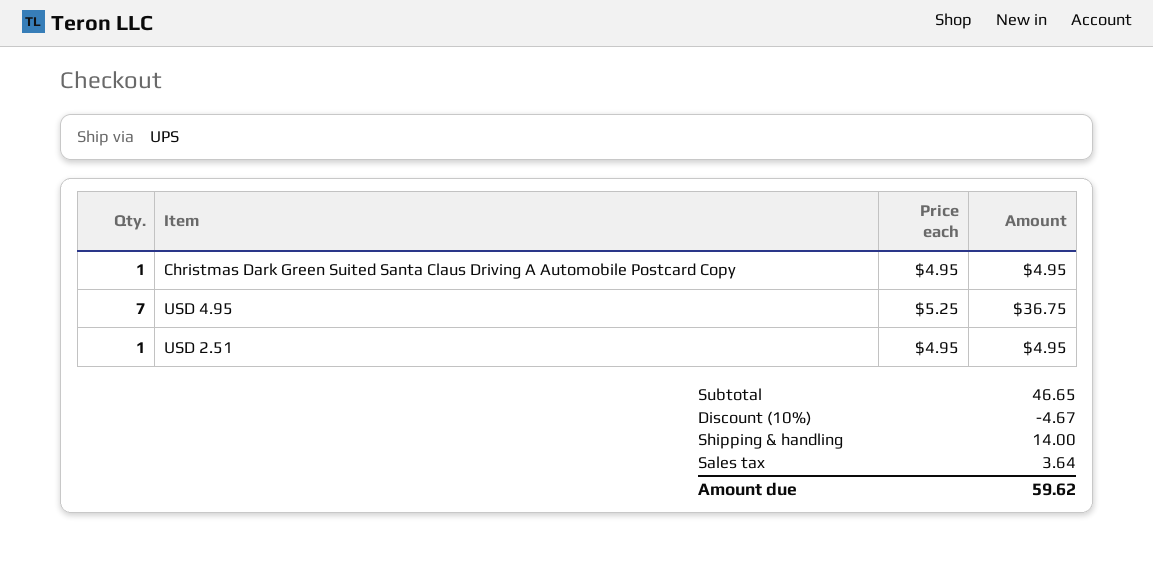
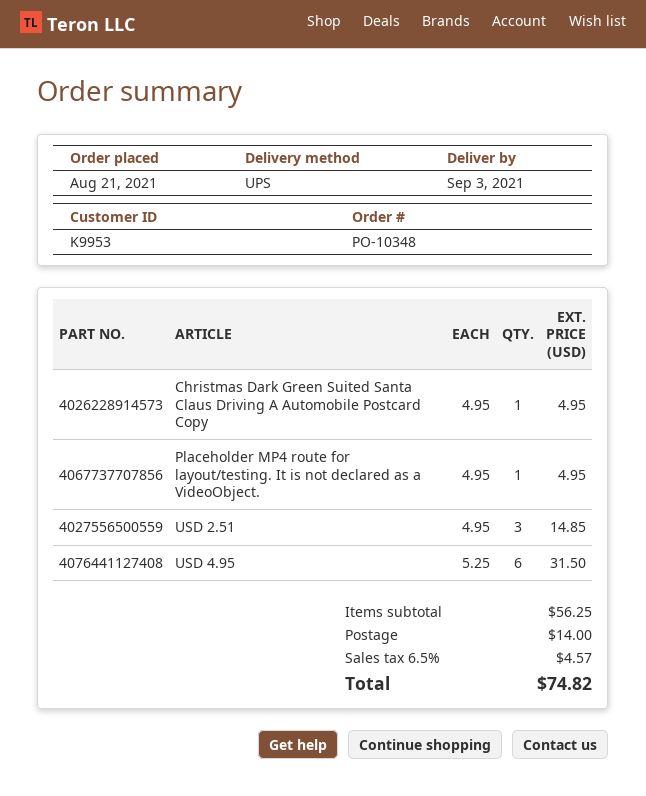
USD 4.95: 7 x 5.25 = 36.75 -> 6 x 5.25 = 31.50
USD 2.51: 1 x 4.95 = 4.95 -> 3 x 4.95 = 14.85
Placeholder MP4 route for layout/testing. It is not declared as a VideoObject.: none -> 1 x 4.95 = 4.95
subtotal: 46.65 -> 56.25
discount: 10% = 4.67 -> none
tax: 3.64 -> 4.57
total: 59.62 -> 74.82

